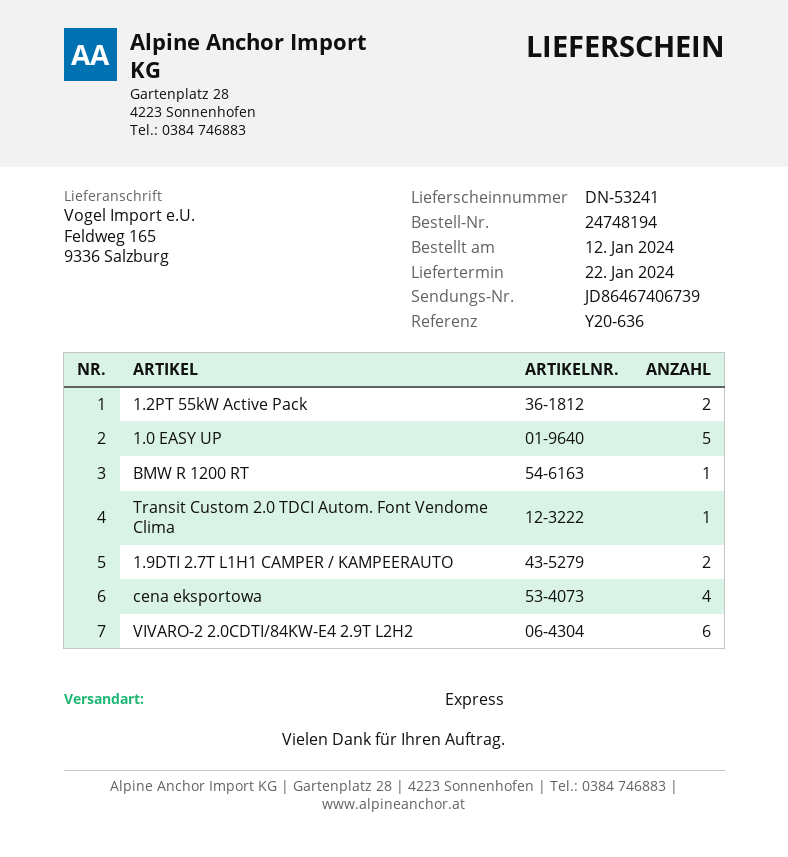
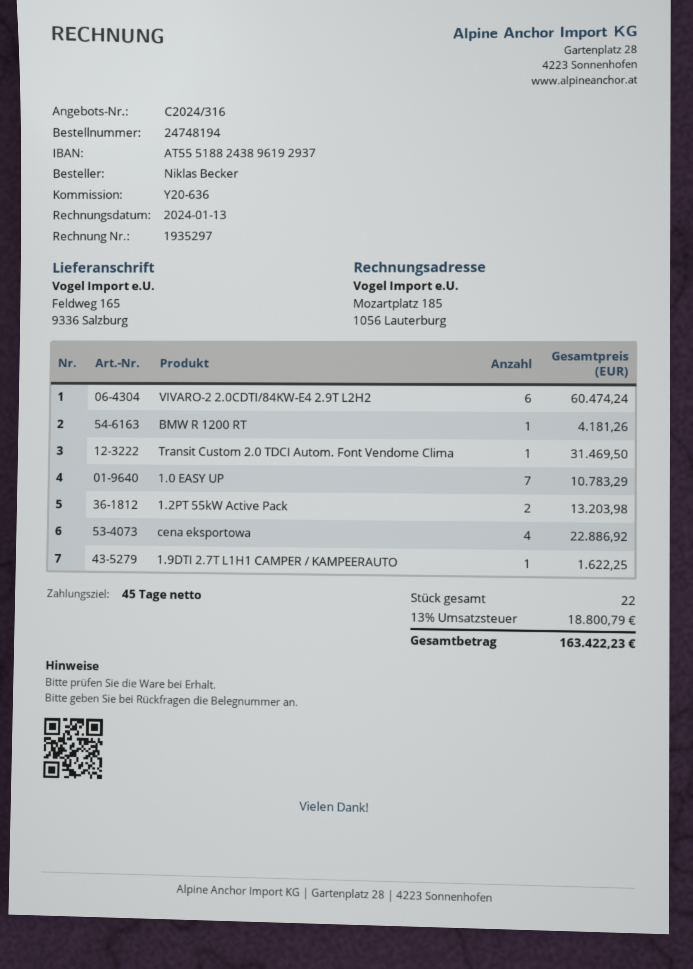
1.0 EASY UP: 5 -> 7
1.9DTI 2.7T L1H1 CAMPER / KAMPEERAUTO: 2 -> 1

